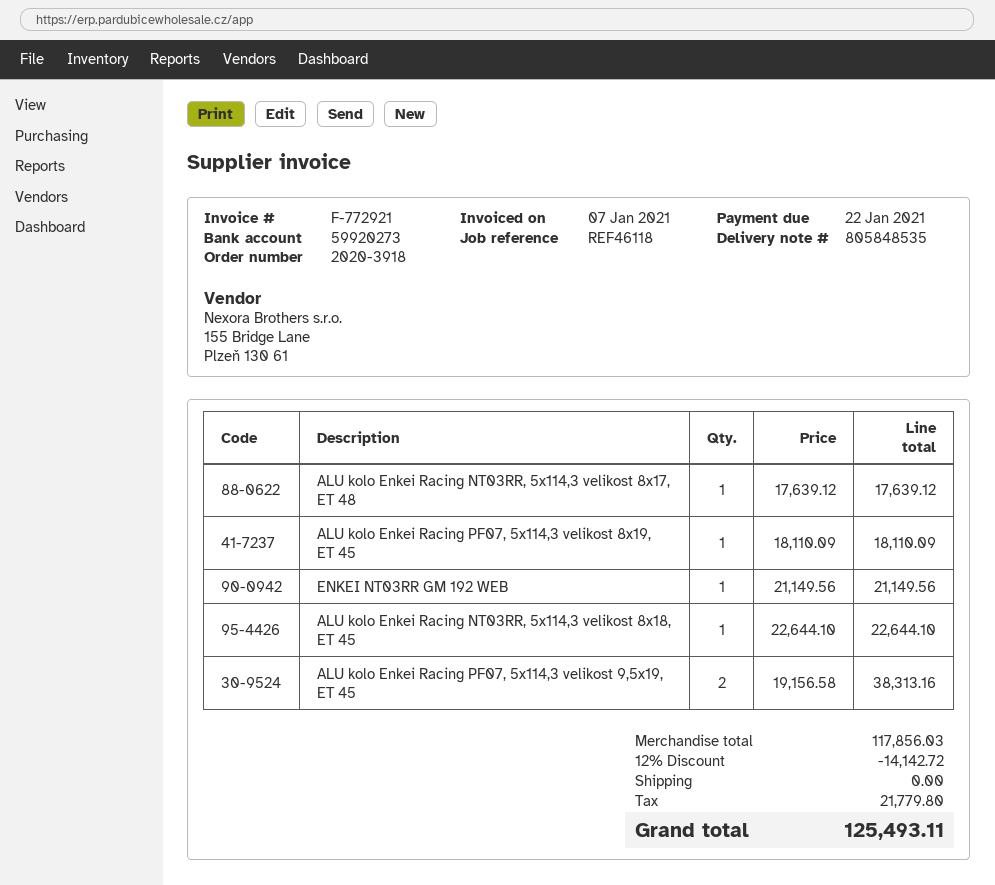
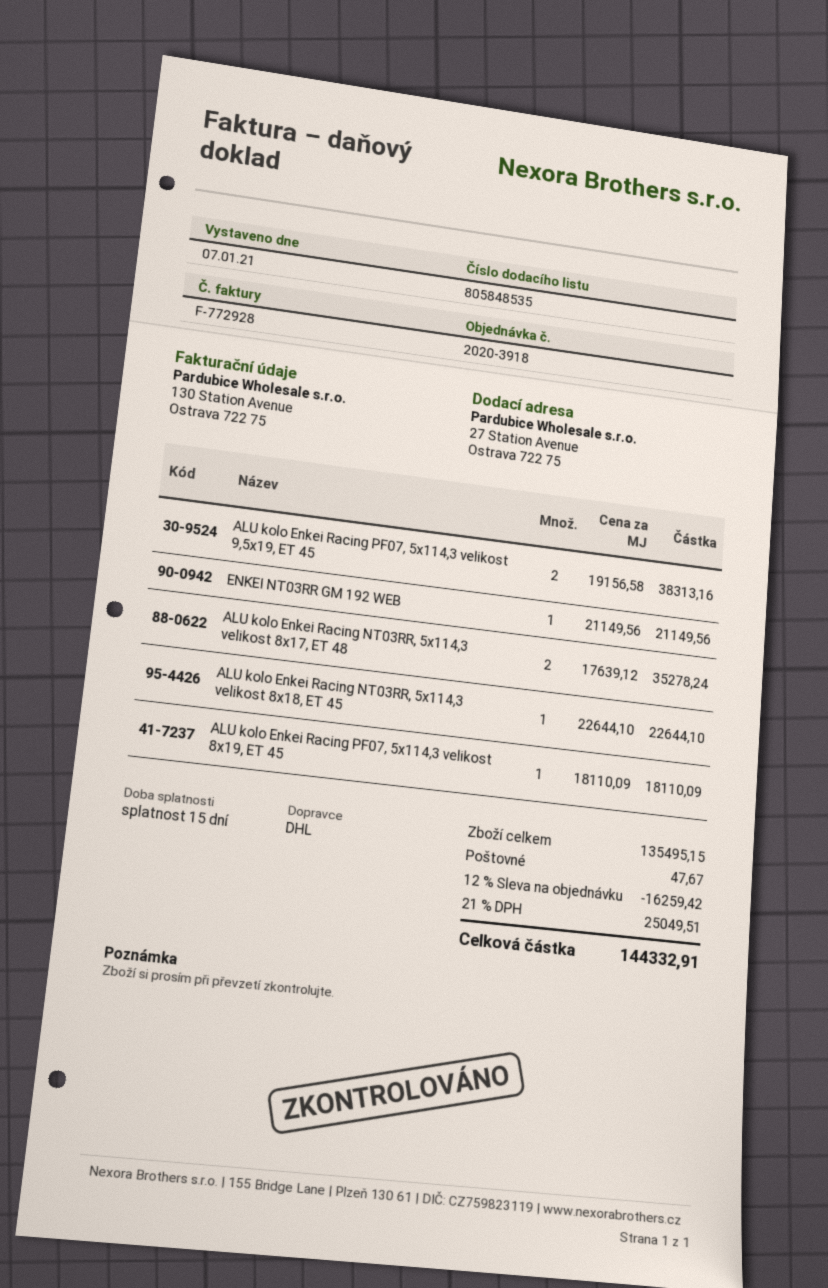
invoice number: F-772921 -> F-772928
ALU kolo Enkei Racing NT03RR, 5x114,3 velikost 8x17, ET 48: 1 x 17639.12 = 17639.12 -> 2 x 17639.12 = 35278.24
subtotal: 117856.03 -> 135495.15
discount: 12% = 14142.72 -> 12% = 16259.42
shipping: 0.00 -> 47.67
tax: 21779.80 -> 25049.51
total: 125493.11 -> 144332.91

